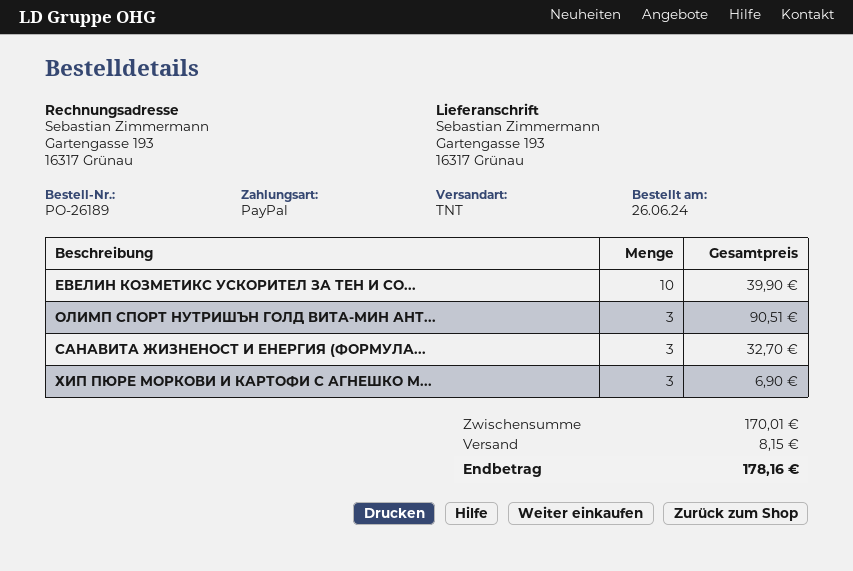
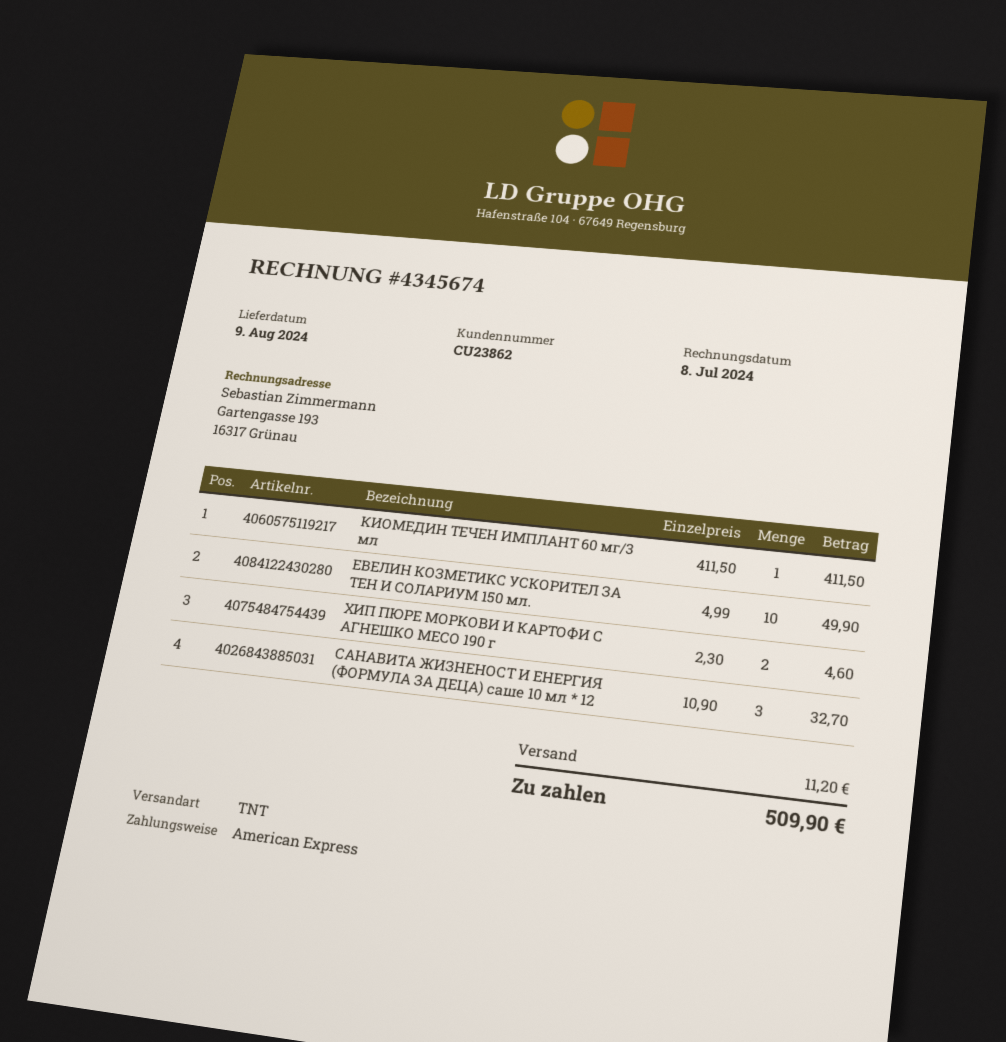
payment method: PayPal -> American Express
ЕВЕЛИН КОЗМЕТИКС УСКОРИТЕЛ ЗА ТЕН И СО...: 10 for 39.90 -> 10 for 49.90
ОЛИМП СПОРТ НУТРИШЪН ГОЛД ВИТА-МИН АНТ...: 3 for 90.51 -> none
ХИП ПЮРЕ МОРКОВИ И КАРТОФИ С АГНЕШКО М...: 3 for 6.90 -> 2 for 4.60
КИОМЕДИН ТЕЧЕН ИМПЛАНТ 60 мг/3 мл: none -> 1 for 411.50
shipping: 8.15 -> 11.20
total: 178.16 -> 509.90

